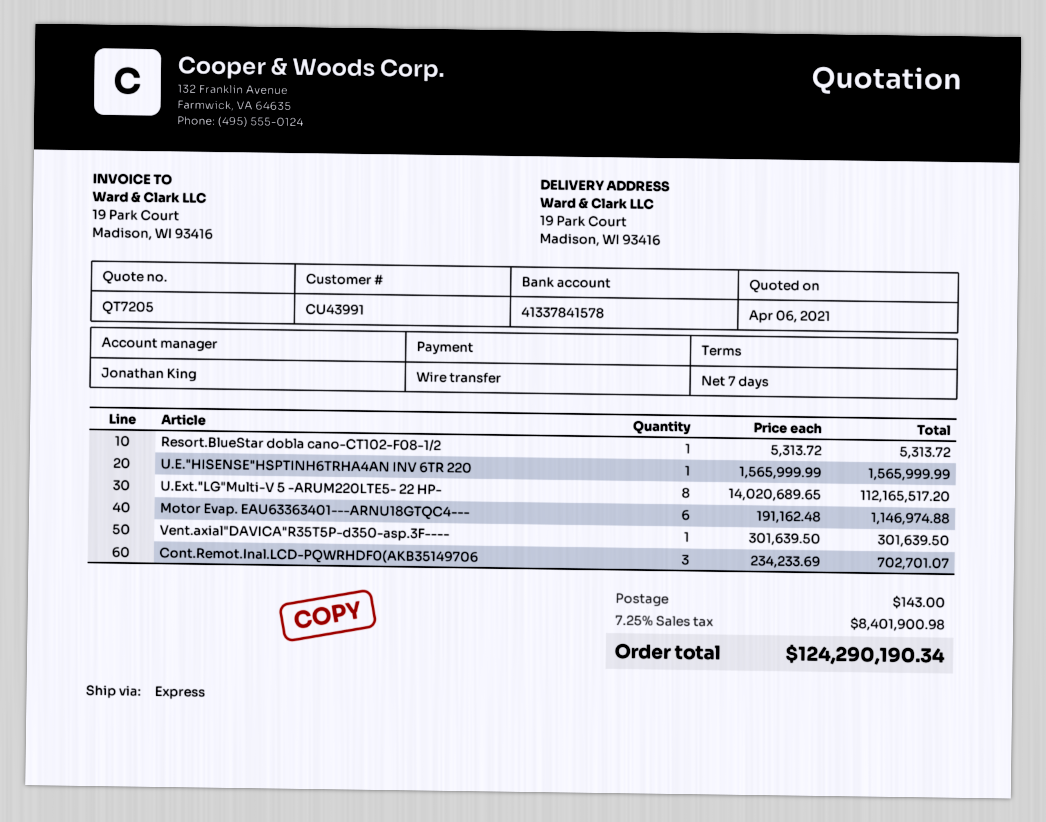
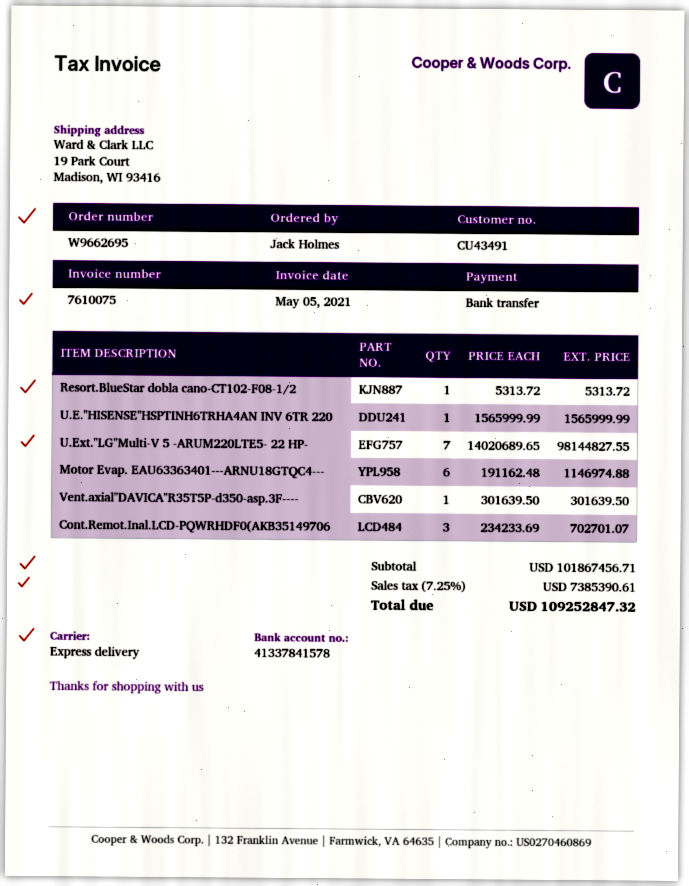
customer number: CU43991 -> CU43491
U.Ext."LG"Multi-V 5 -ARUM220LTE5- 22 HP-: 8 x 14020689.65 = 112165517.20 -> 7 x 14020689.65 = 98144827.55
shipping: 143.00 -> none
tax: 7.25% = 8401900.98 -> 7.25% = 7385390.61
total: 124290190.34 -> 109252847.32

